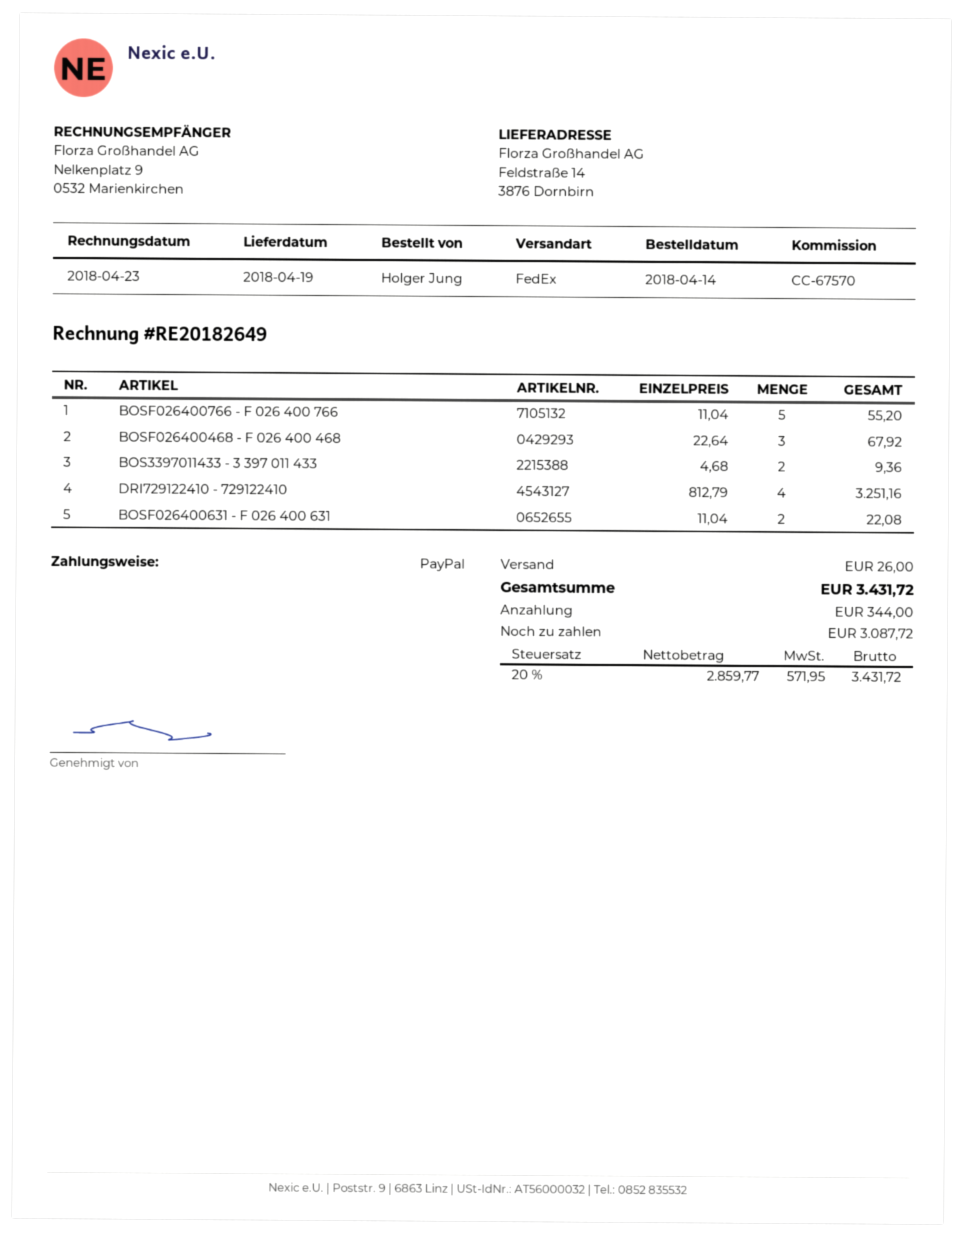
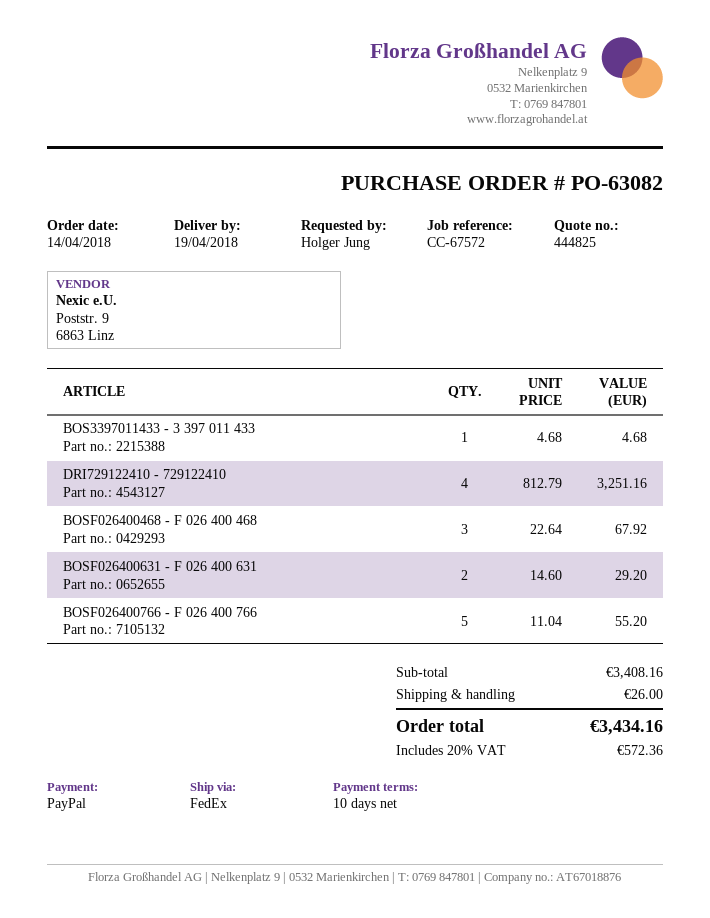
reference: CC-67570 -> CC-67572
BOS3397011433 - 3 397 011 433: 2 x 4.68 = 9.36 -> 1 x 4.68 = 4.68
BOSF026400631 - F 026 400 631: 2 x 11.04 = 22.08 -> 2 x 14.60 = 29.20
tax: 20% = 571.95 -> 20% = 572.36
total: 3431.72 -> 3434.16

